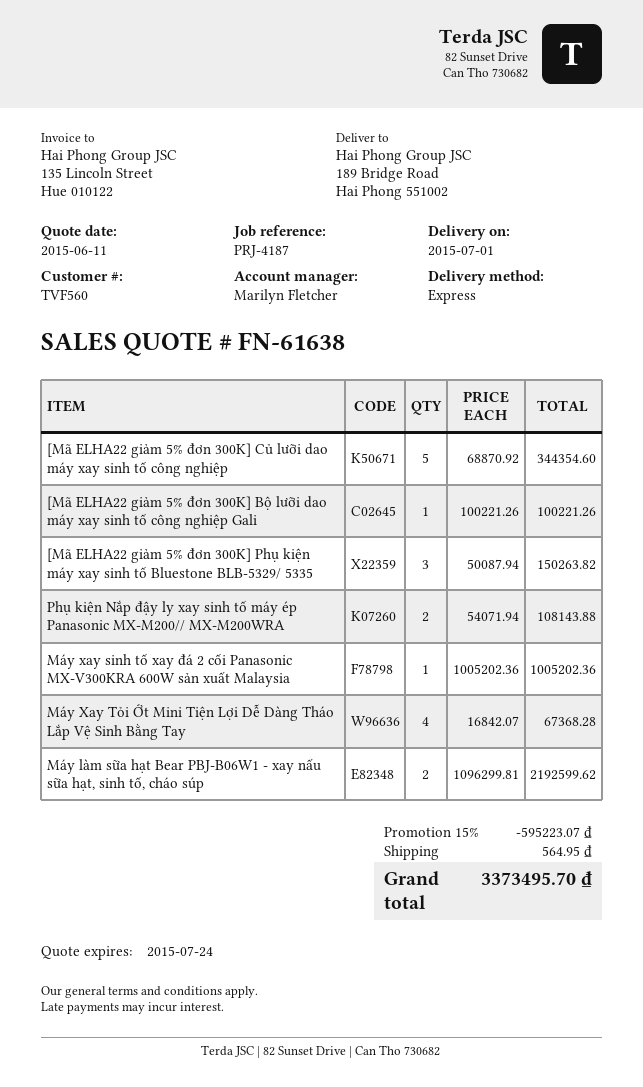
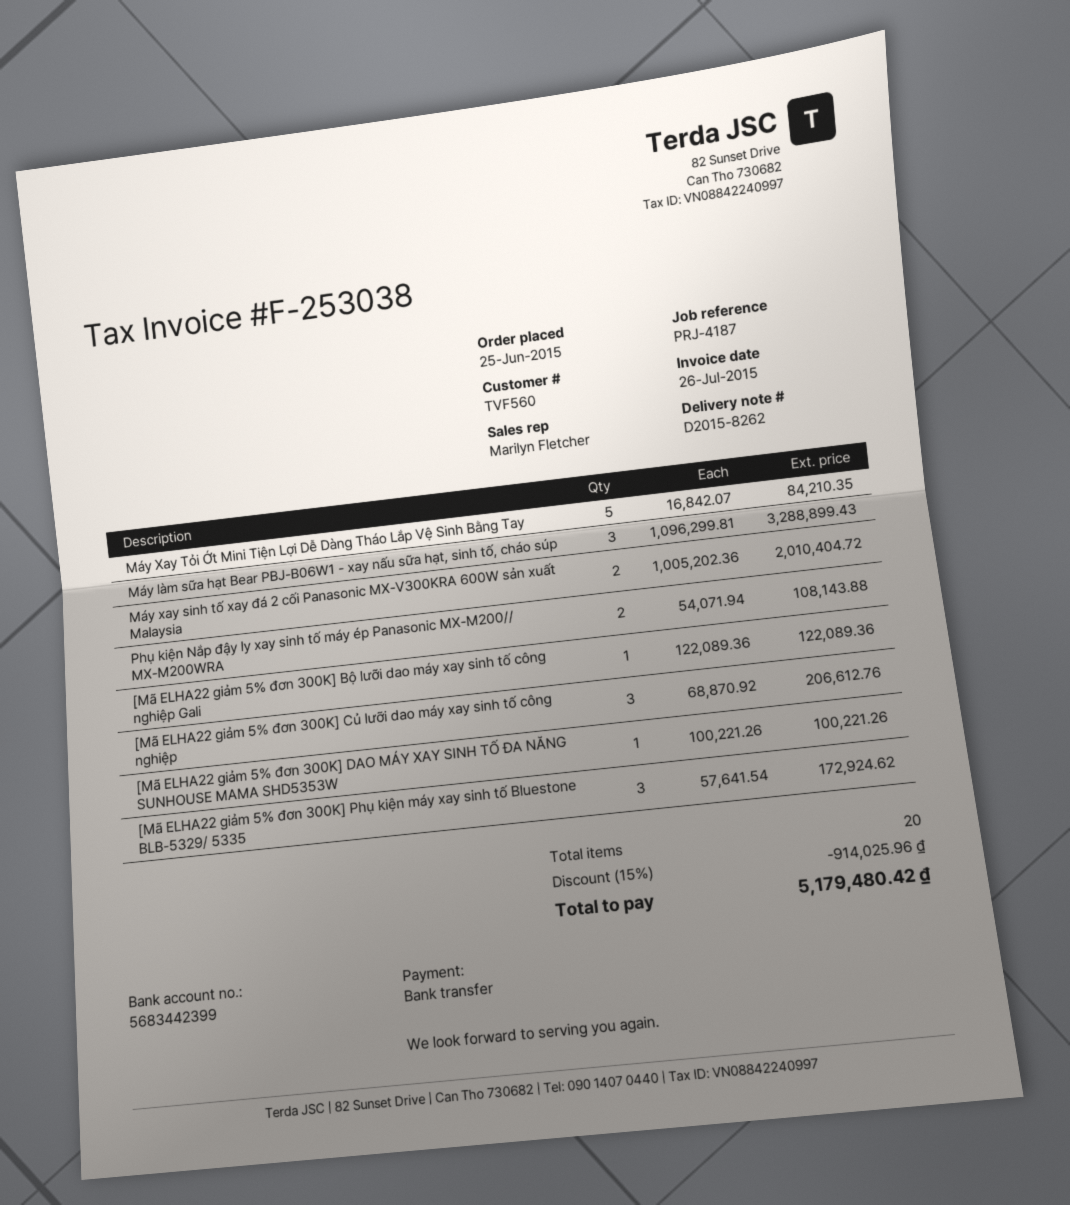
[Mã ELHA22 giảm 5% đơn 300K] Củ lưỡi dao máy xay sinh tố công nghiệp: 5 x 68870.92 = 344354.60 -> 3 x 68870.92 = 206612.76
[Mã ELHA22 giảm 5% đơn 300K] Bộ lưỡi dao máy xay sinh tố công nghiệp Gali: 1 x 100221.26 = 100221.26 -> 1 x 122089.36 = 122089.36
[Mã ELHA22 giảm 5% đơn 300K] Phụ kiện máy xay sinh tố Bluestone BLB-5329/ 5335: 3 x 50087.94 = 150263.82 -> 3 x 57641.54 = 172924.62
Máy xay sinh tố xay đá 2 cối Panasonic MX-V300KRA 600W sản xuất Malaysia: 1 x 1005202.36 = 1005202.36 -> 2 x 1005202.36 = 2010404.72
Máy Xay Tỏi Ớt Mini Tiện Lợi Dễ Dàng Tháo Lắp Vệ Sinh Bằng Tay: 4 x 16842.07 = 67368.28 -> 5 x 16842.07 = 84210.35
Máy làm sữa hạt Bear PBJ-B06W1 - xay nấu sữa hạt, sinh tố, cháo súp: 2 x 1096299.81 = 2192599.62 -> 3 x 1096299.81 = 3288899.43
[Mã ELHA22 giảm 5% đơn 300K] DAO MÁY XAY SINH TỐ ĐA NĂNG SUNHOUSE MAMA SHD5353W: none -> 1 x 100221.26 = 100221.26
discount: 15% = 595223.07 -> 15% = 914025.96
shipping: 564.95 -> none
total: 3373495.70 -> 5179480.42

